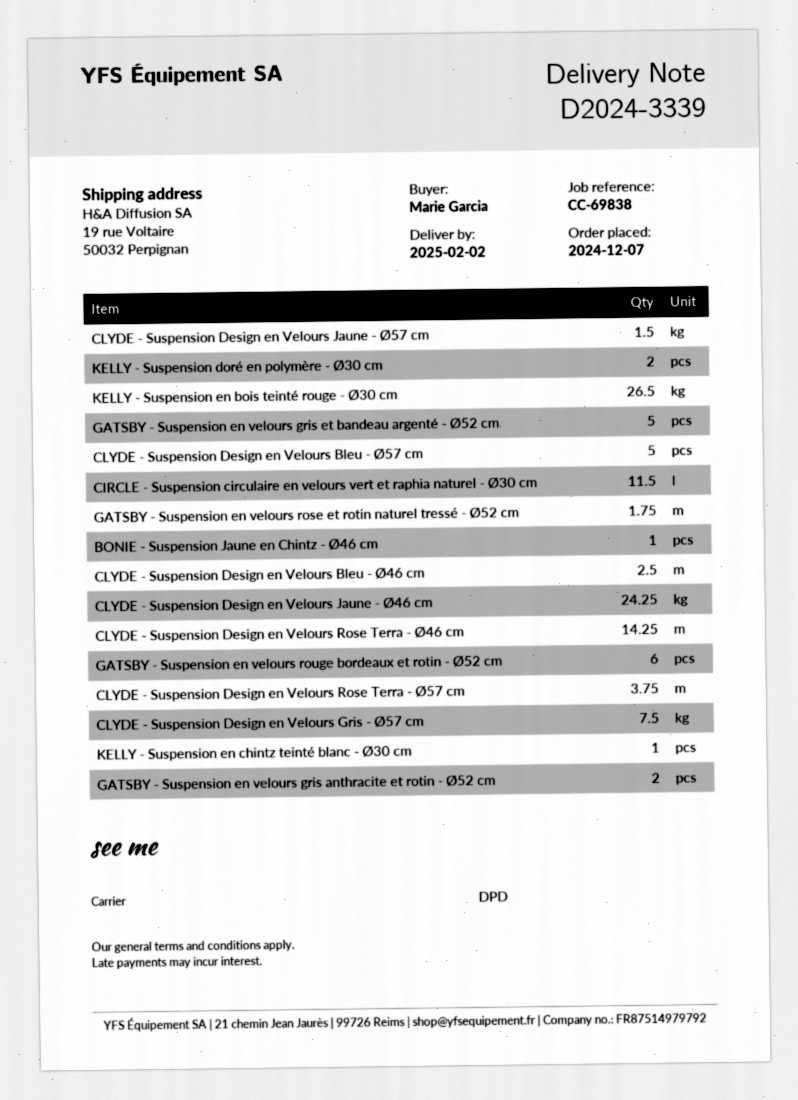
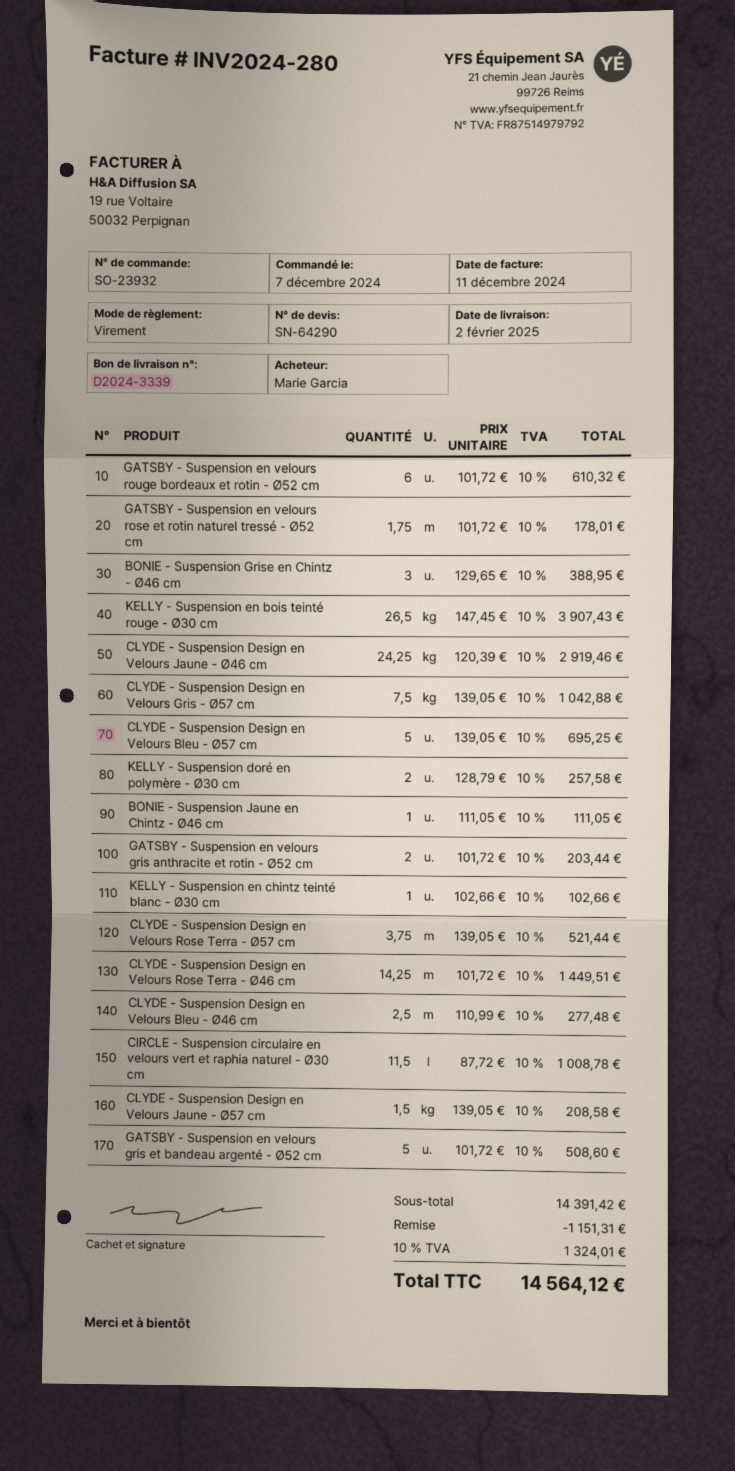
BONIE - Suspension Grise en Chintz - Ø46 cm: none -> 3

